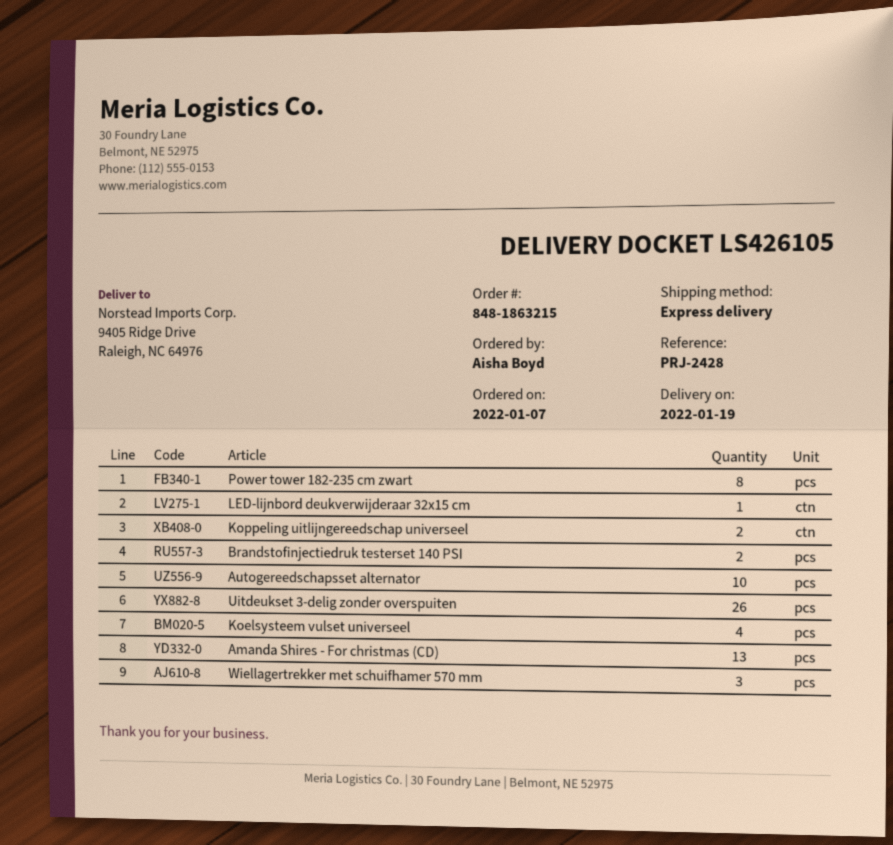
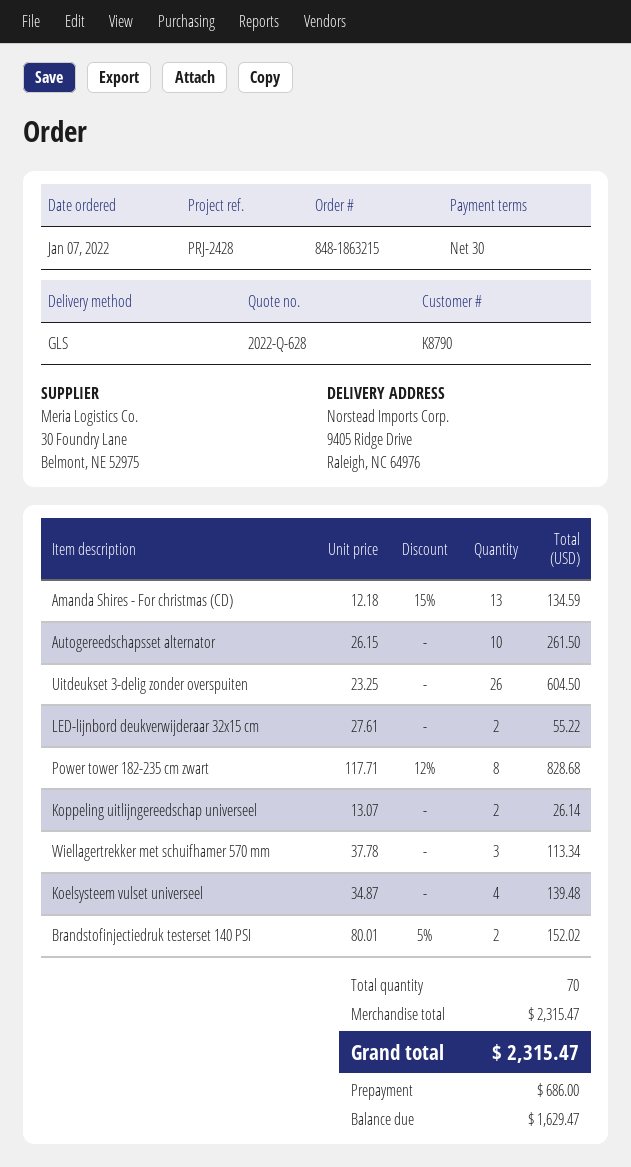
shipping method: express -> GLS
LED-lijnbord deukverwijderaar 32x15 cm: 1 -> 2

